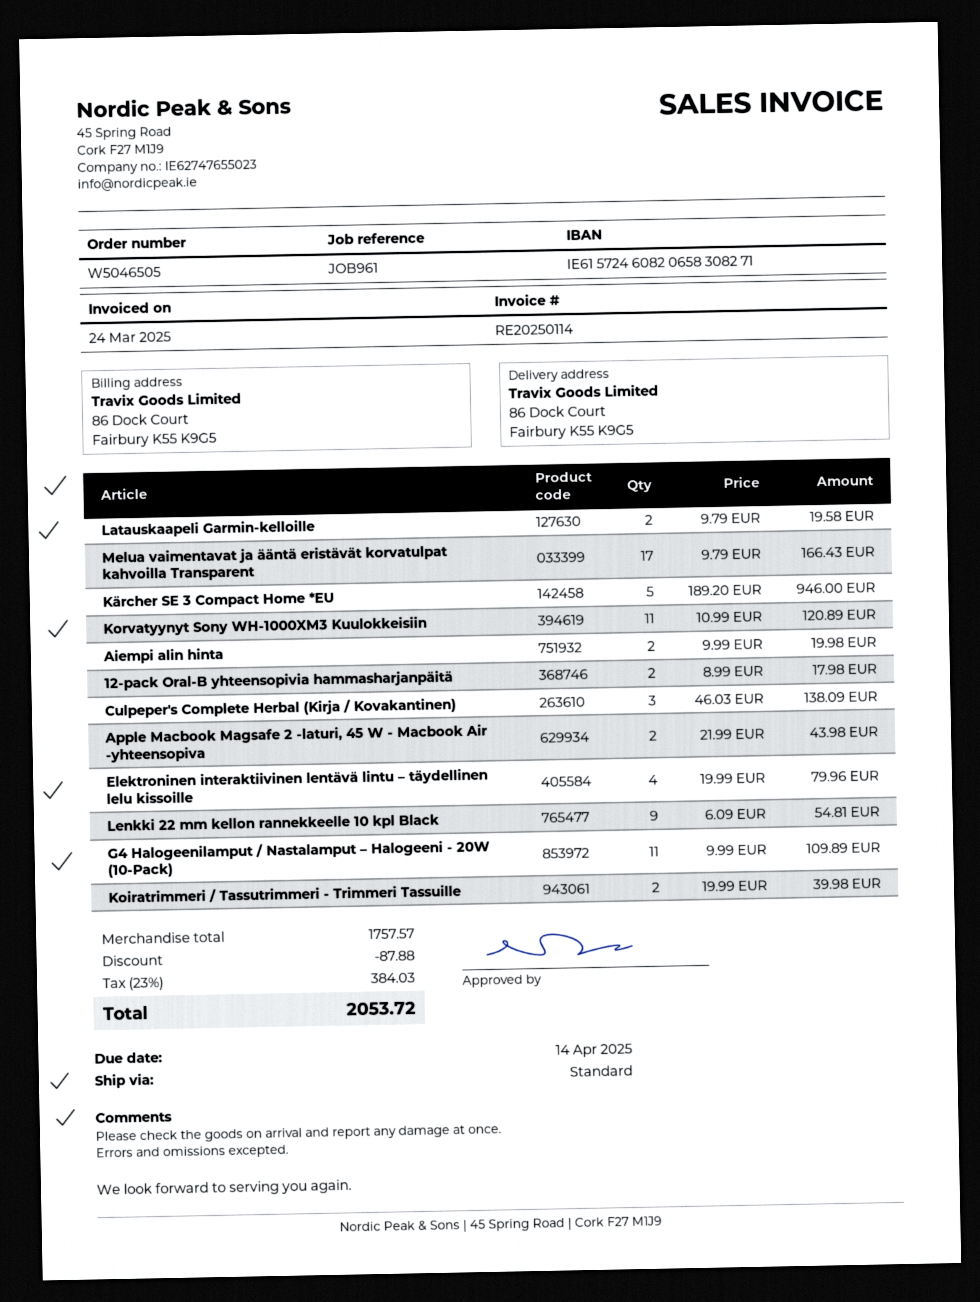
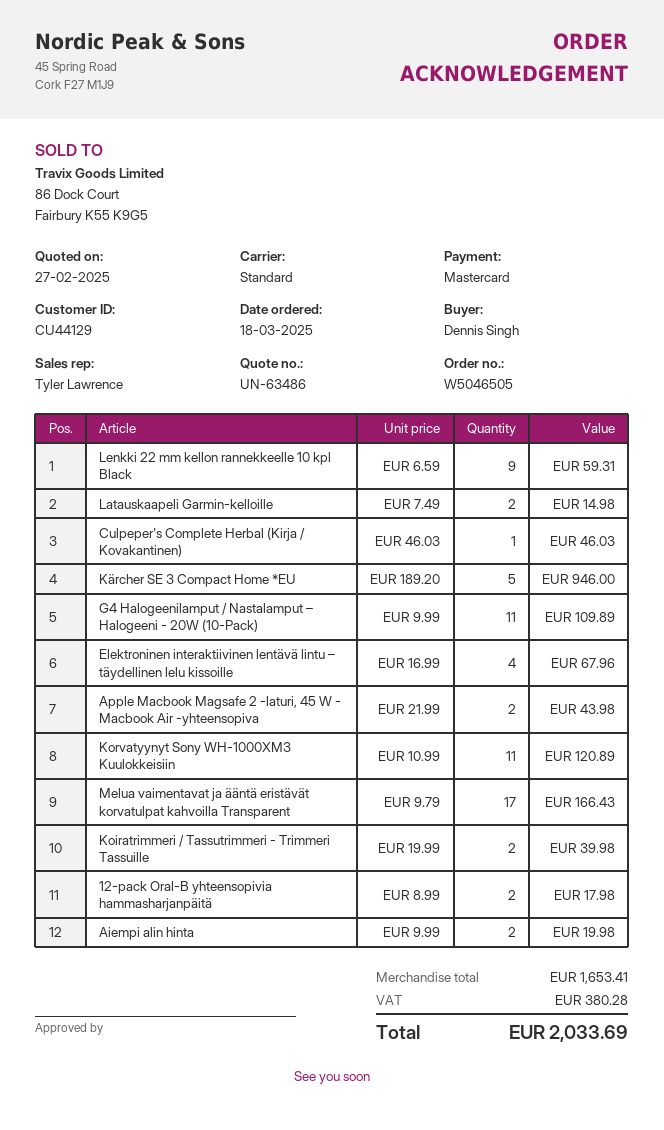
Latauskaapeli Garmin-kelloille: 2 x 9.79 = 19.58 -> 2 x 7.49 = 14.98
Culpeper's Complete Herbal (Kirja / Kovakantinen): 3 x 46.03 = 138.09 -> 1 x 46.03 = 46.03
Elektroninen interaktiivinen lentävä lintu – täydellinen lelu kissoille: 4 x 19.99 = 79.96 -> 4 x 16.99 = 67.96
Lenkki 22 mm kellon rannekkeelle 10 kpl Black: 9 x 6.09 = 54.81 -> 9 x 6.59 = 59.31
subtotal: 1757.57 -> 1653.41
discount: 87.88 -> none
tax: 384.03 -> 380.28
total: 2053.72 -> 2033.69

